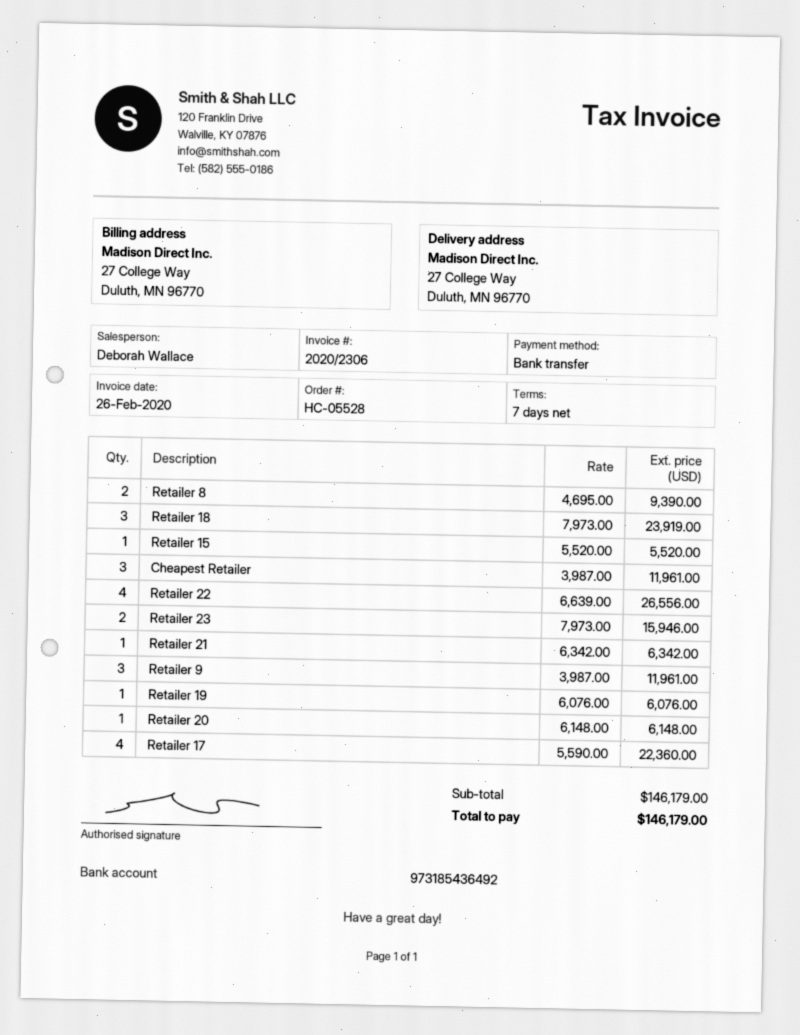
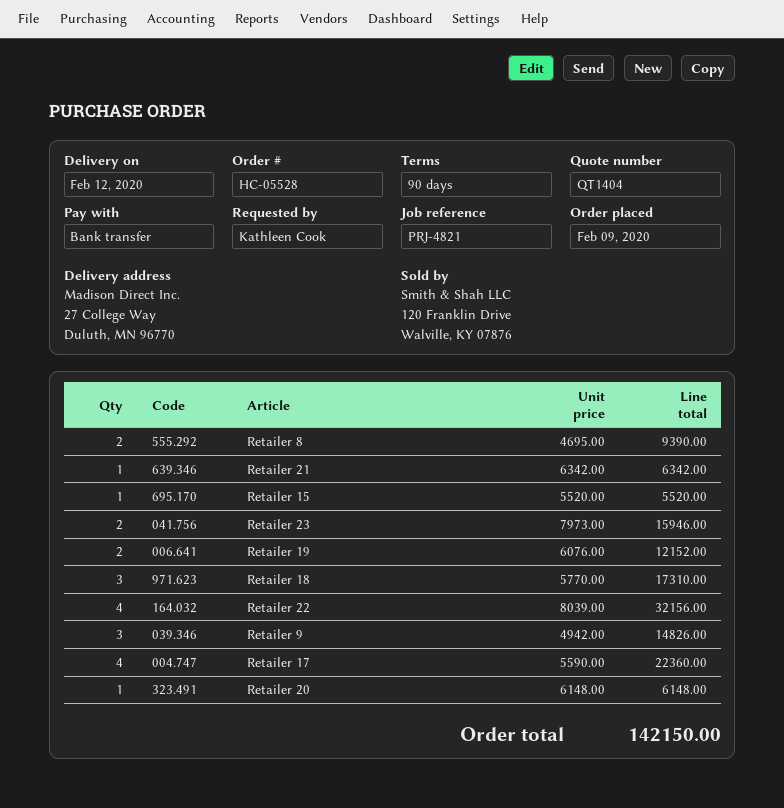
payment terms: 7 days -> 90 days
Retailer 18: 3 x 7973.00 = 23919.00 -> 3 x 5770.00 = 17310.00
Cheapest Retailer: 3 x 3987.00 = 11961.00 -> none
Retailer 22: 4 x 6639.00 = 26556.00 -> 4 x 8039.00 = 32156.00
Retailer 9: 3 x 3987.00 = 11961.00 -> 3 x 4942.00 = 14826.00
Retailer 19: 1 x 6076.00 = 6076.00 -> 2 x 6076.00 = 12152.00
total: 146179.00 -> 142150.00

